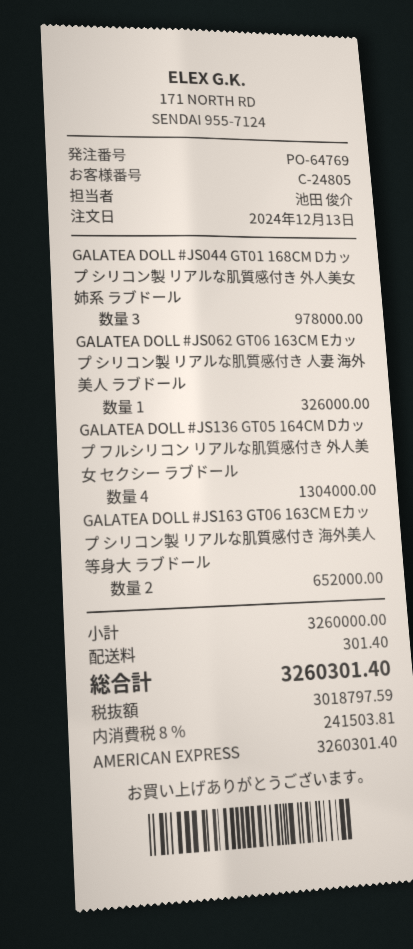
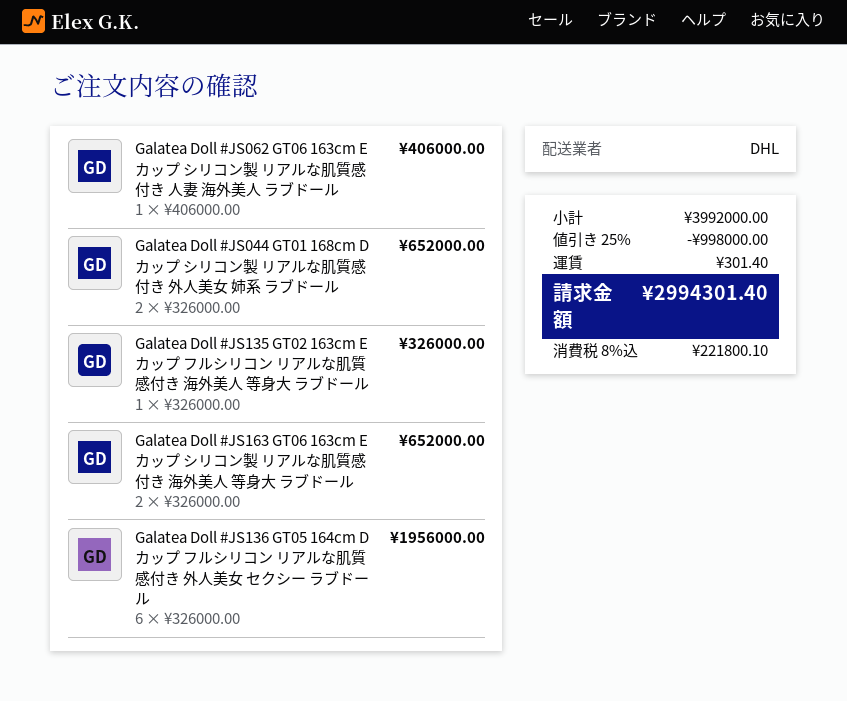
GALATEA DOLL #JS044 GT01 168CM Dカップ シリコン製 リアルな肌質感付き 外人美女 姉系 ラブドール: 3 for 978000.00 -> 2 for 652000.00
GALATEA DOLL #JS062 GT06 163CM Eカップ シリコン製 リアルな肌質感付き 人妻 海外美人 ラブドール: 1 for 326000.00 -> 1 for 406000.00
GALATEA DOLL #JS136 GT05 164CM Dカップ フルシリコン リアルな肌質感付き 外人美女 セクシー ラブドール: 4 for 1304000.00 -> 6 for 1956000.00
Galatea Doll #JS135 GT02 163cm Eカップ フルシリコン リアルな肌質感付き 海外美人 等身大 ラブドール: none -> 1 for 326000.00
subtotal: 3260000.00 -> 3992000.00
discount: none -> 25% = 998000.00
tax: 8% = 241503.81 -> 8% = 221800.10
total: 3260301.40 -> 2994301.40

